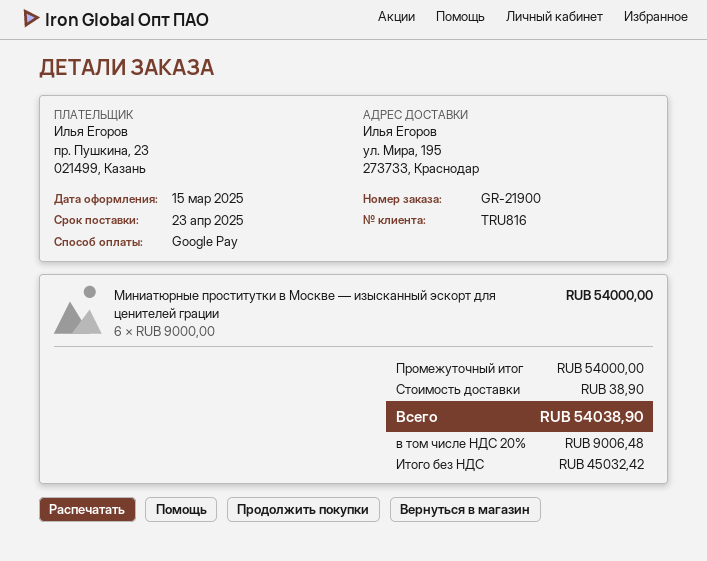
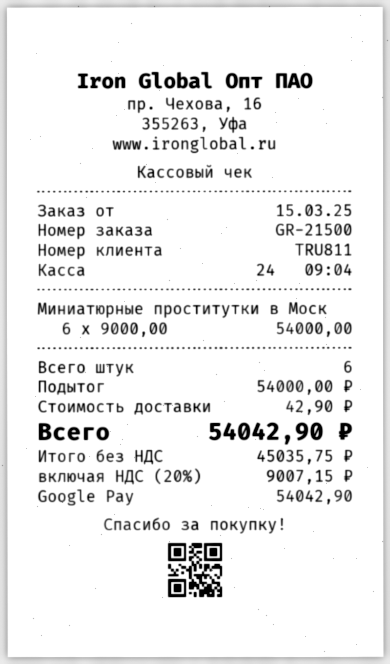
order number: GR-21900 -> GR-21500
customer number: TRU816 -> TRU811
shipping: 38.90 -> 42.90
net: 45032.42 -> 45035.75
tax: 20% = 9006.48 -> 20% = 9007.15
total: 54038.90 -> 54042.90

